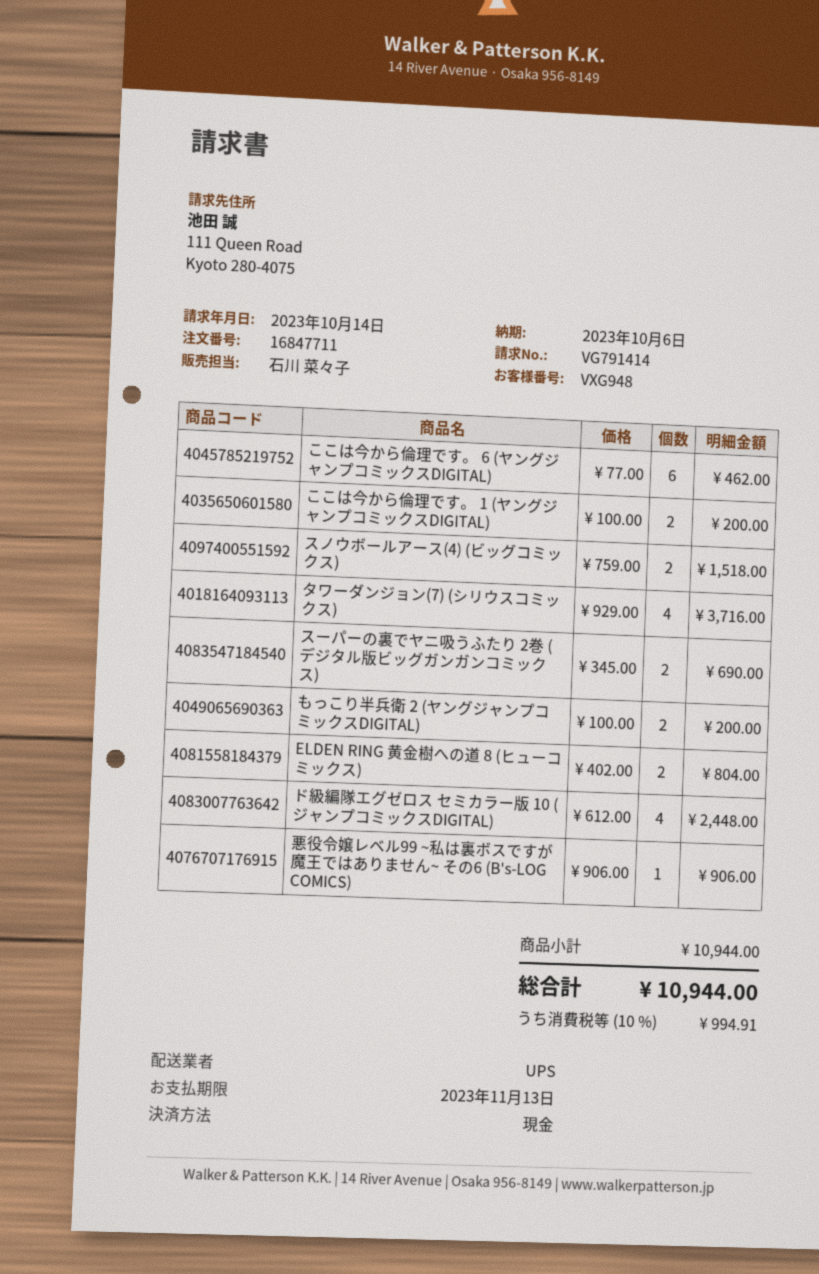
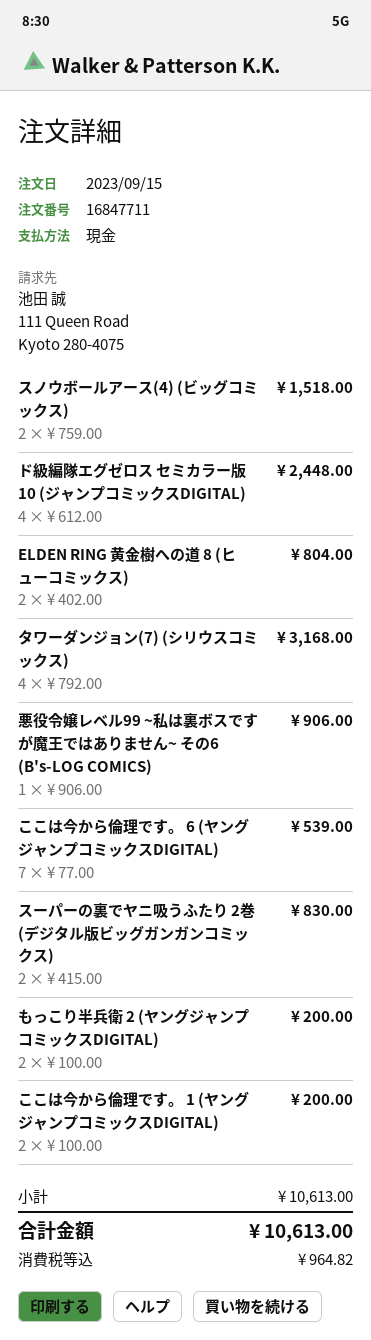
ここは今から倫理です。 6 (ヤングジャンプコミックスDIGITAL): 6 x 77.00 = 462.00 -> 7 x 77.00 = 539.00
タワーダンジョン(7) (シリウスコミックス): 4 x 929.00 = 3716.00 -> 4 x 792.00 = 3168.00
スーパーの裏でヤニ吸うふたり 2巻 (デジタル版ビッグガンガンコミックス): 2 x 345.00 = 690.00 -> 2 x 415.00 = 830.00
subtotal: 10944.00 -> 10613.00
tax: 994.91 -> 964.82
total: 10944.00 -> 10613.00

